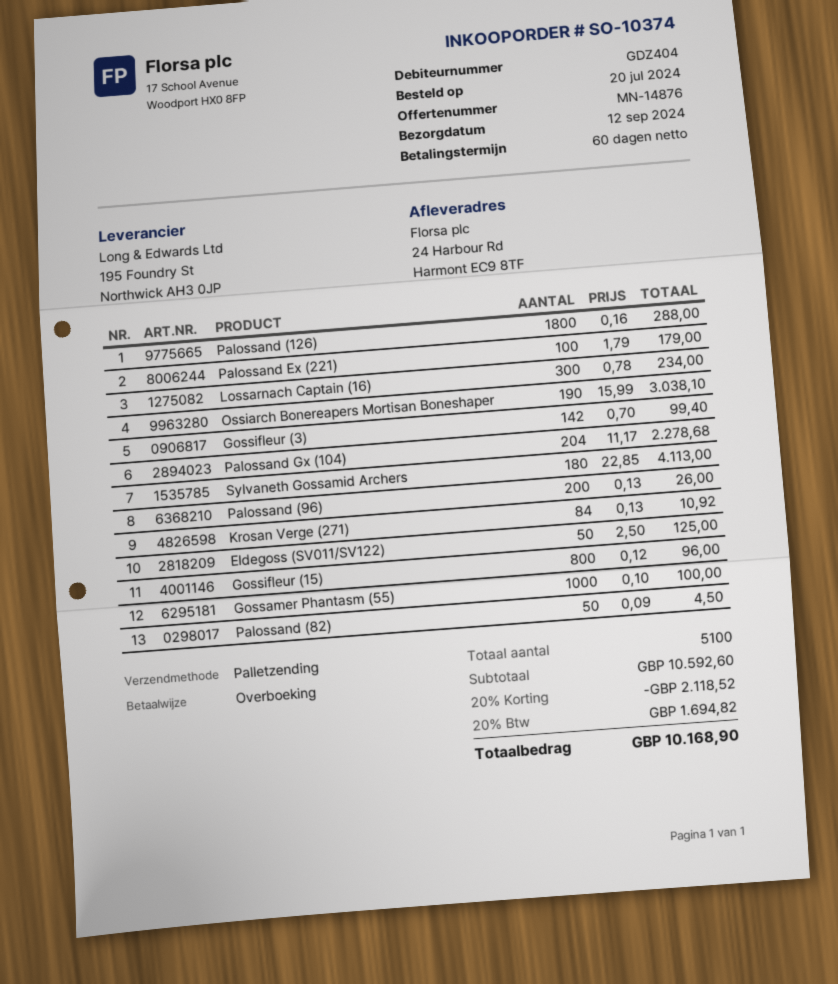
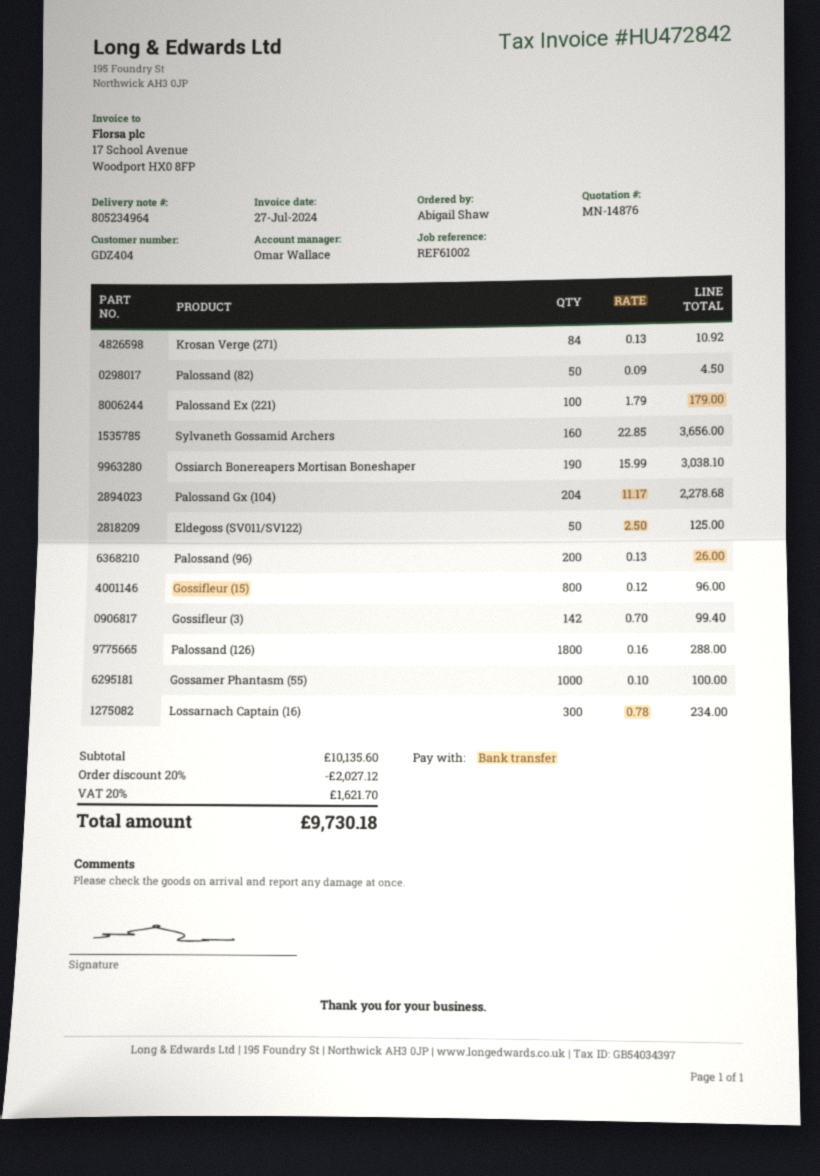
Sylvaneth Gossamid Archers: 180 x 22.85 = 4113.00 -> 160 x 22.85 = 3656.00
subtotal: 10592.60 -> 10135.60
discount: 20% = 2118.52 -> 20% = 2027.12
tax: 20% = 1694.82 -> 20% = 1621.70
total: 10168.90 -> 9730.18

